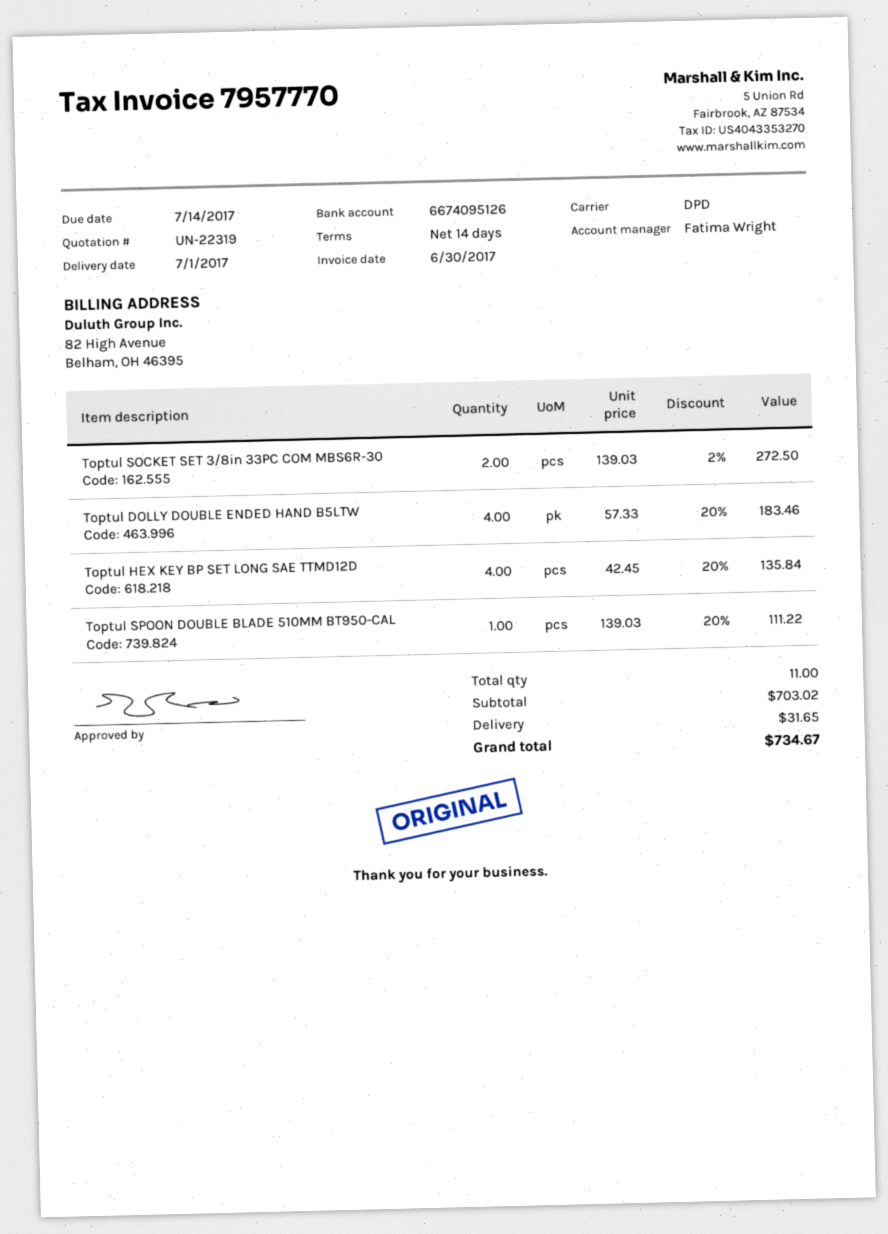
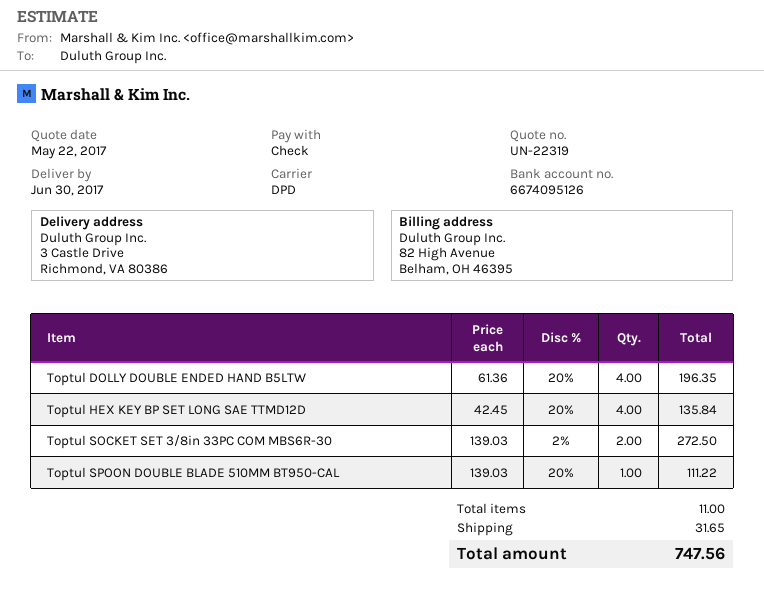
delivery date: 2017-07-01 -> 2017-06-30
Toptul DOLLY DOUBLE ENDED HAND B5LTW: 4 x 57.33 - 20% = 183.46 -> 4 x 61.36 - 20% = 196.35
total: 734.67 -> 747.56

